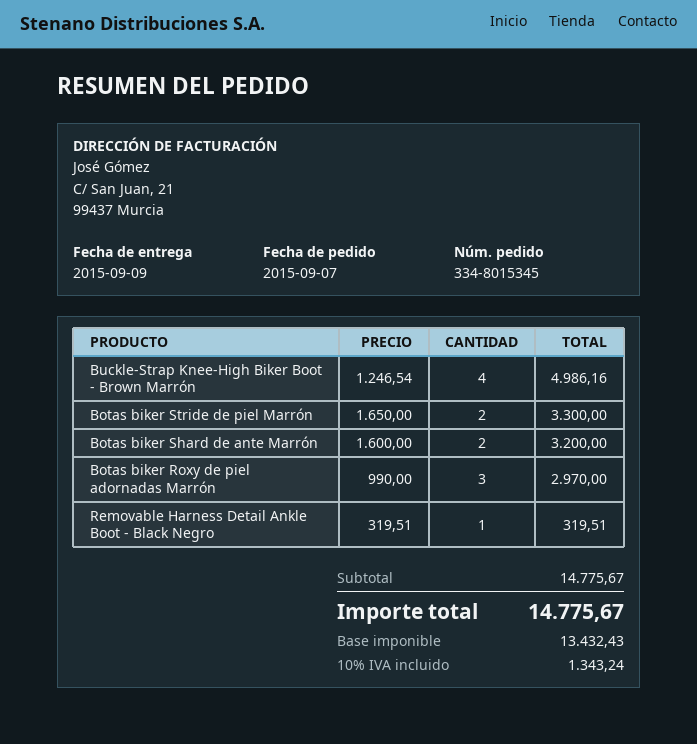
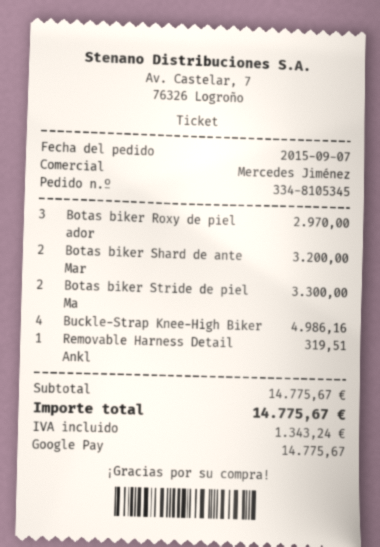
order number: 334-8015345 -> 334-8105345

